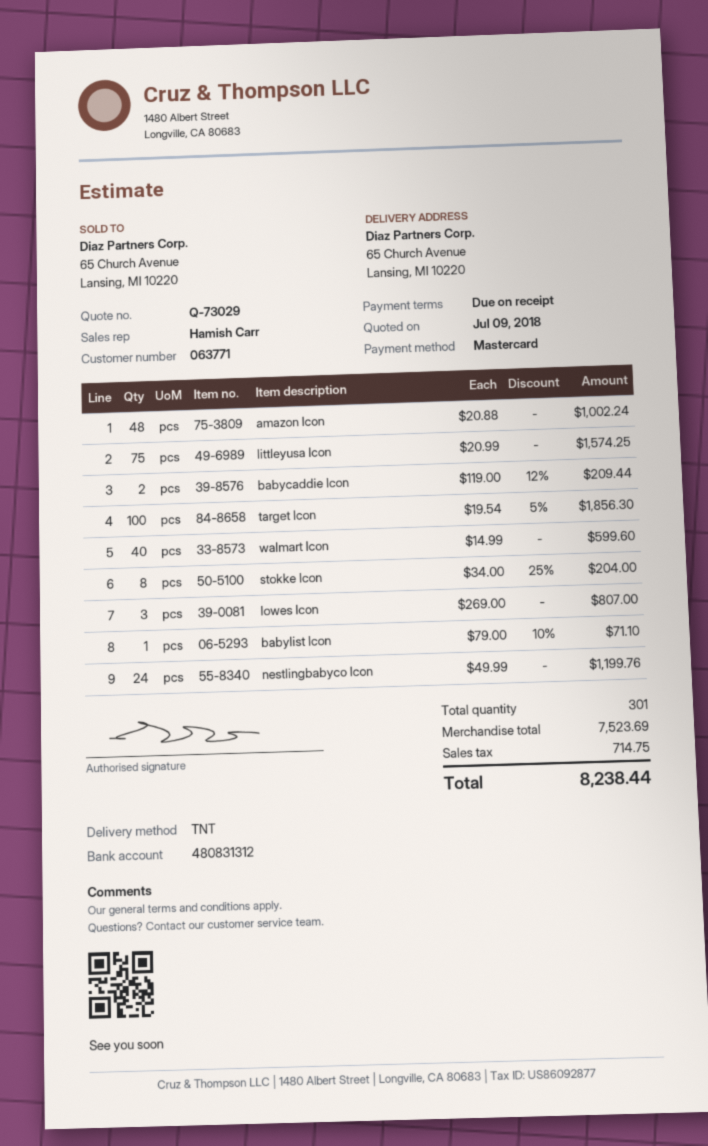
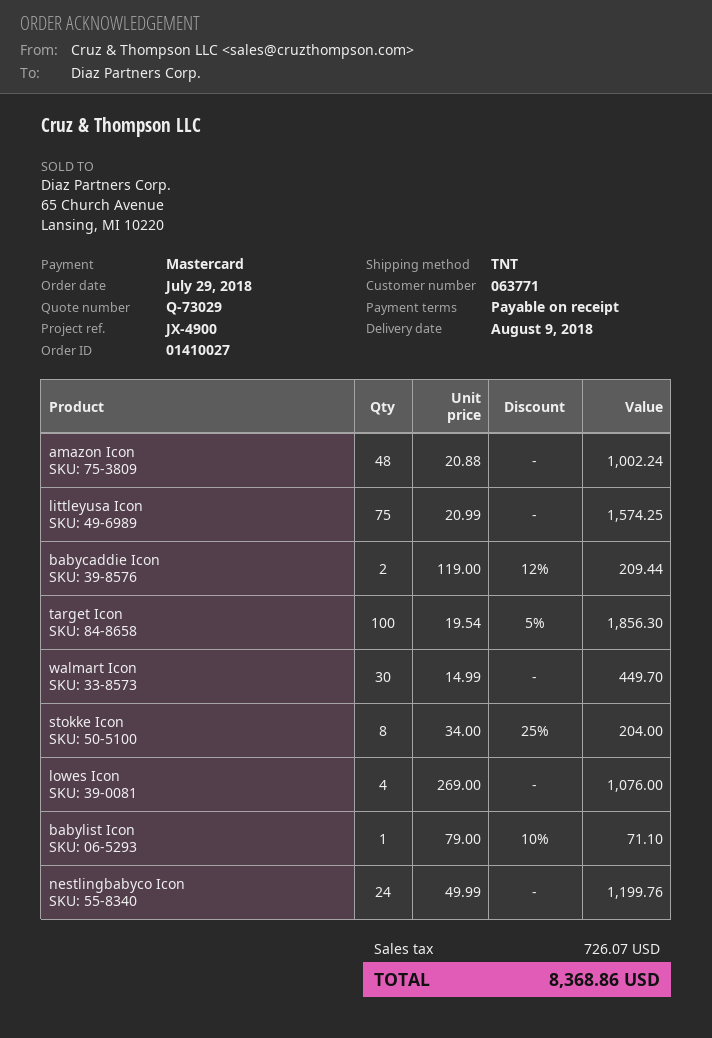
walmart Icon: 40 x 14.99 = 599.60 -> 30 x 14.99 = 449.70
lowes Icon: 3 x 269.00 = 807.00 -> 4 x 269.00 = 1076.00
tax: 714.75 -> 726.07
total: 8238.44 -> 8368.86

